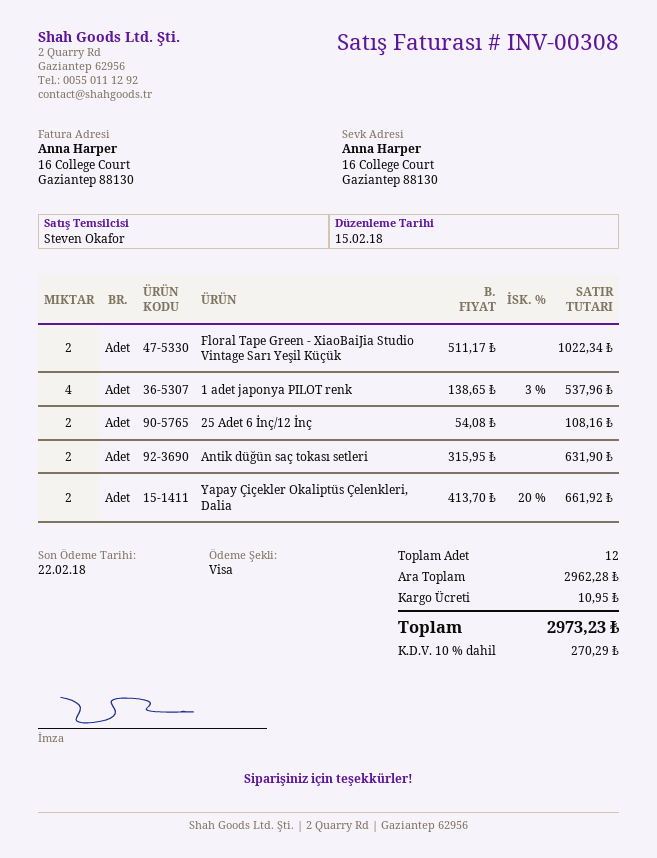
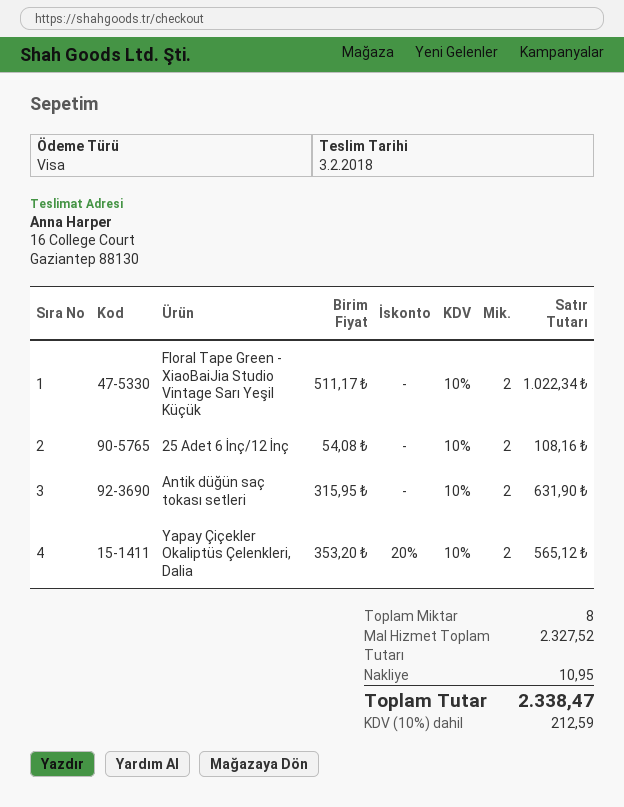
1 adet japonya PILOT renk: 4 x 138.65 - 3% = 537.96 -> none
Yapay Çiçekler Okaliptüs Çelenkleri, Dalia: 2 x 413.70 - 20% = 661.92 -> 2 x 353.20 - 20% = 565.12
total quantity: 12 -> 8
subtotal: 2962.28 -> 2327.52
tax: 10% = 270.29 -> 10% = 212.59
total: 2973.23 -> 2338.47

